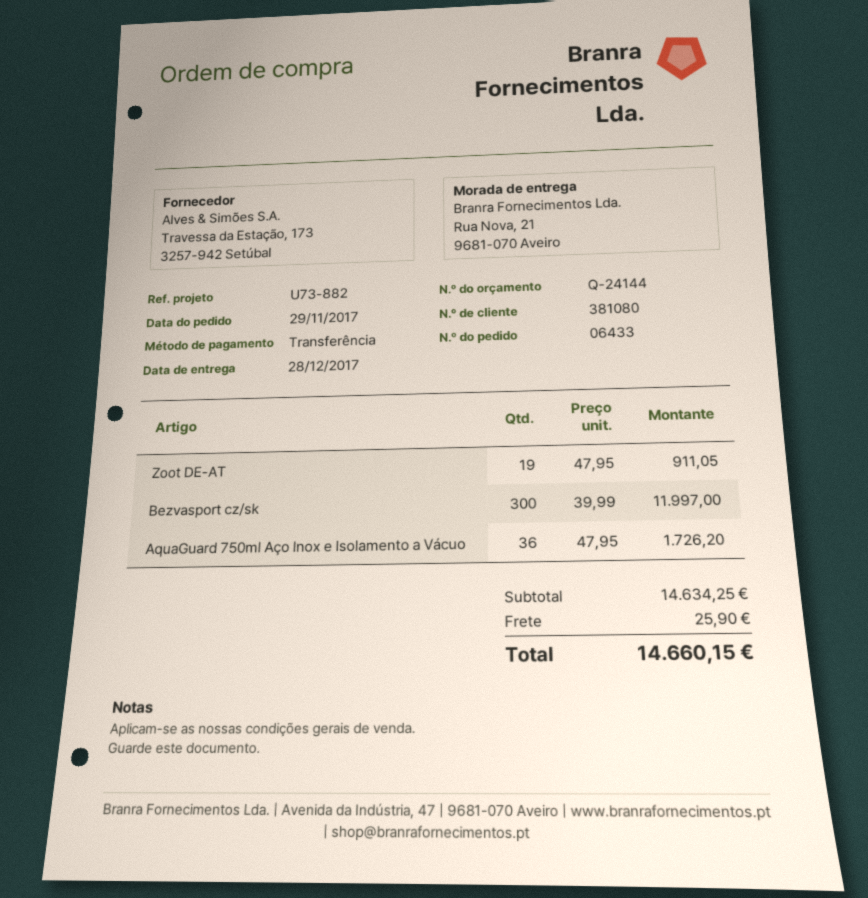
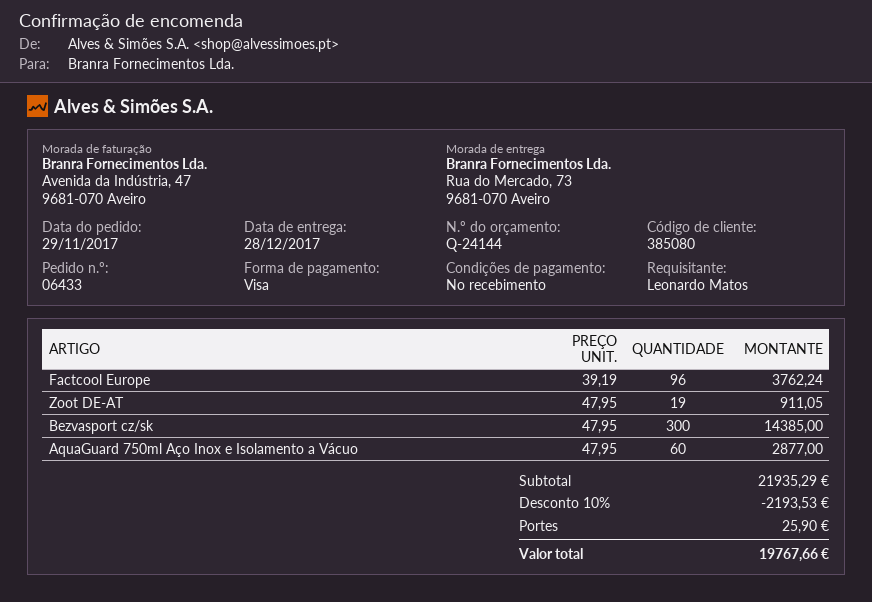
customer number: 381080 -> 385080
payment method: bank transfer -> Visa
ship to: Rua Nova, 21, 9681-070 Aveiro -> Rua do Mercado, 73, 9681-070 Aveiro
Bezvasport cz/sk: 300 x 39.99 = 11997.00 -> 300 x 47.95 = 14385.00
AquaGuard 750ml Aço Inox e Isolamento a Vácuo: 36 x 47.95 = 1726.20 -> 60 x 47.95 = 2877.00
Factcool Europe: none -> 96 x 39.19 = 3762.24
subtotal: 14634.25 -> 21935.29
discount: none -> 10% = 2193.53
total: 14660.15 -> 19767.66

